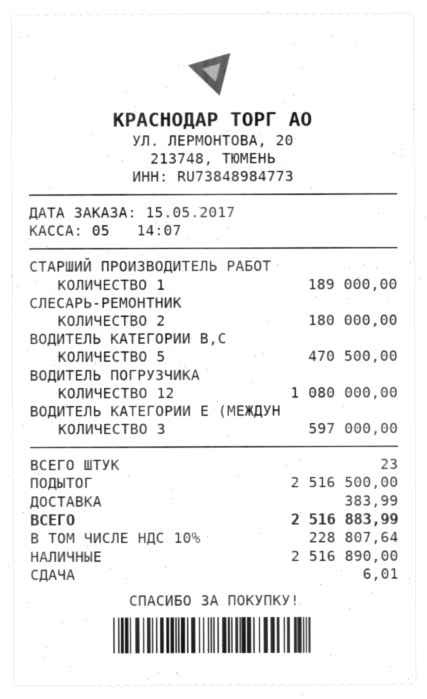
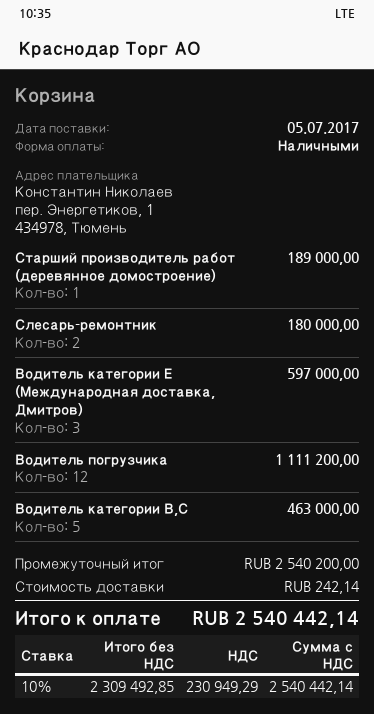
ВОДИТЕЛЬ КАТЕГОРИИ В,С: 5 for 470500.00 -> 5 for 463000.00
ВОДИТЕЛЬ ПОГРУЗЧИКА: 12 for 1080000.00 -> 12 for 1111200.00
subtotal: 2516500.00 -> 2540200.00
shipping: 383.99 -> 242.14
tax: 10% = 228807.64 -> 10% = 230949.29
total: 2516883.99 -> 2540442.14

